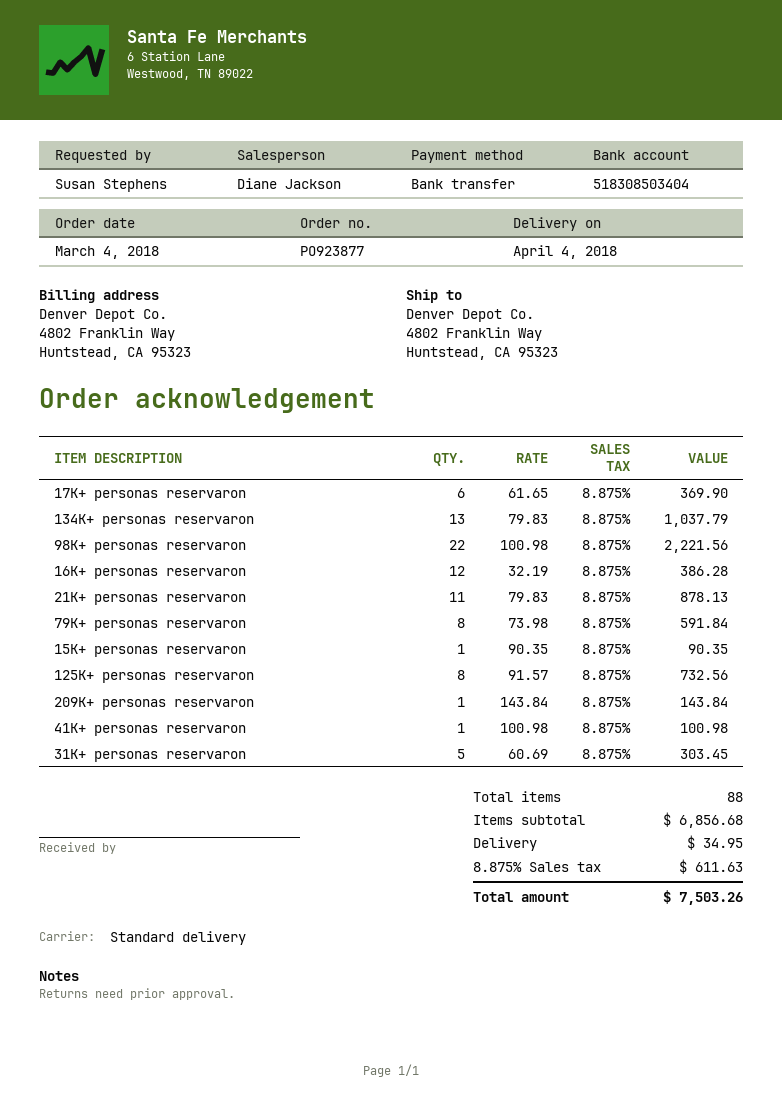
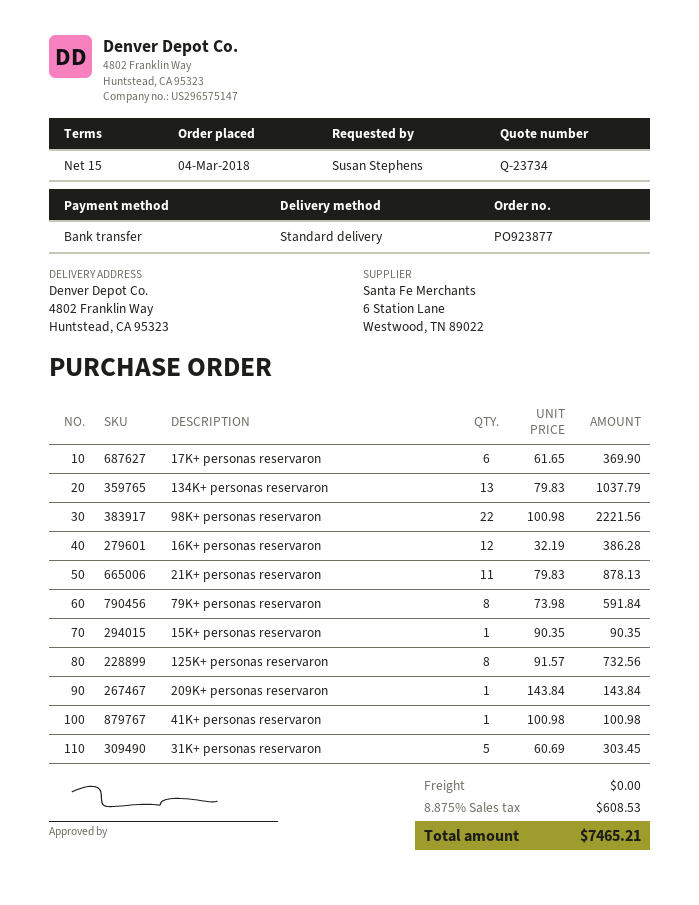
shipping: 34.95 -> 0.00
tax: 8.875% = 611.63 -> 8.875% = 608.53
total: 7503.26 -> 7465.21

